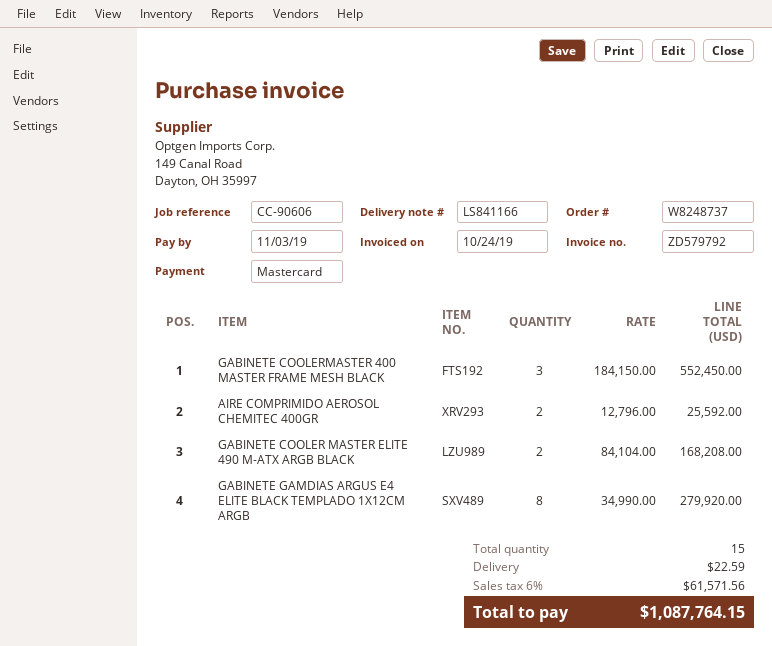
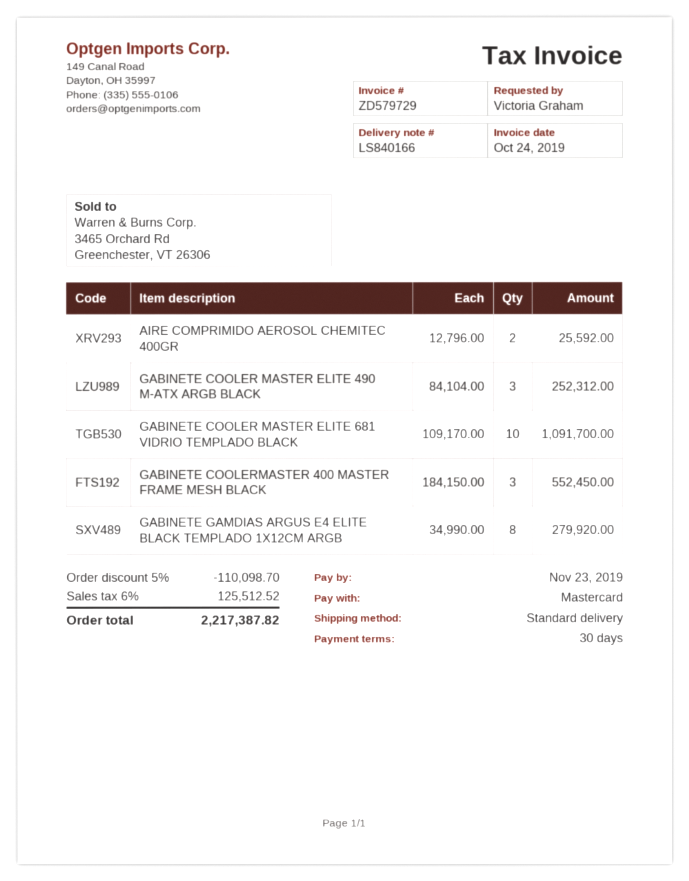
delivery note number: LS841166 -> LS840166
invoice number: ZD579792 -> ZD579729
due date: 2019-11-03 -> 2019-11-23
GABINETE COOLER MASTER ELITE 490 M-ATX ARGB BLACK: 2 x 84104.00 = 168208.00 -> 3 x 84104.00 = 252312.00
GABINETE COOLER MASTER ELITE 681 VIDRIO TEMPLADO BLACK: none -> 10 x 109170.00 = 1091700.00
discount: none -> 5% = 110098.70
shipping: 22.59 -> none
tax: 6% = 61571.56 -> 6% = 125512.52
total: 1087764.15 -> 2217387.82

